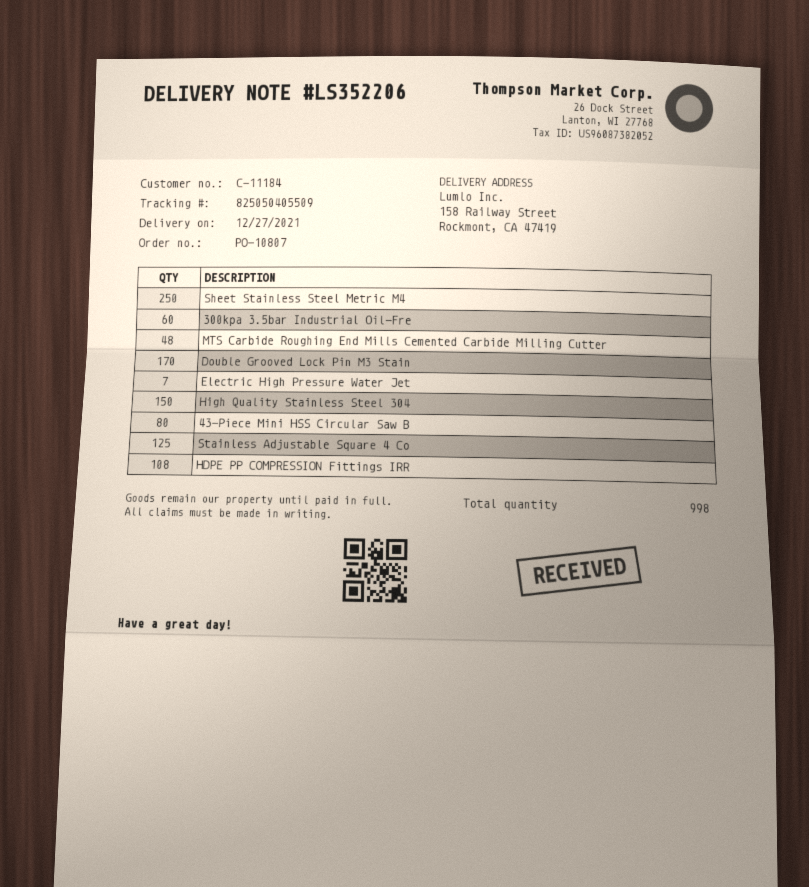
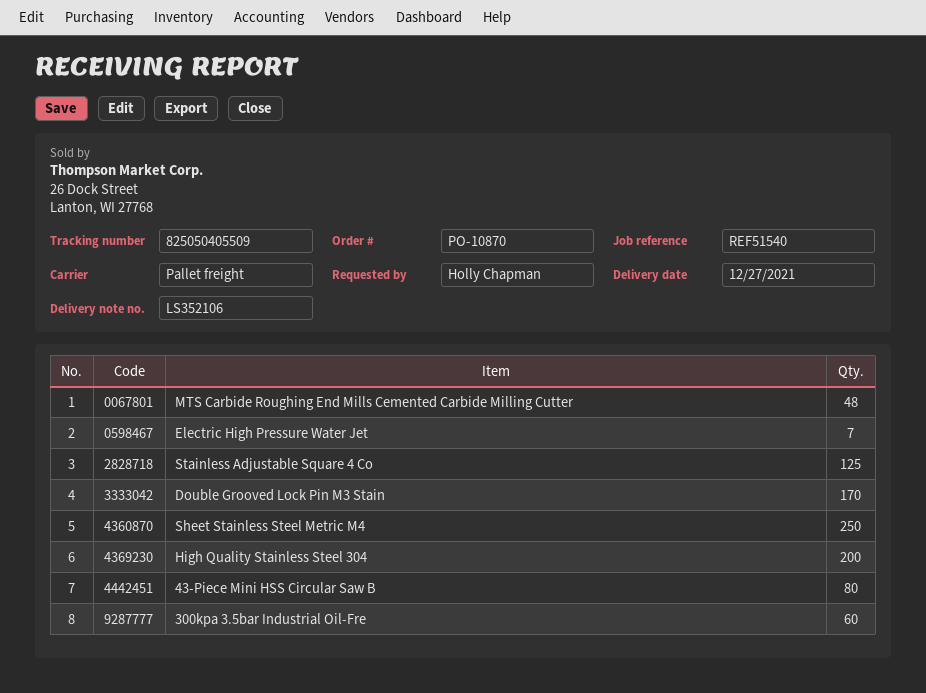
order number: PO-10807 -> PO-10870
delivery note number: LS352206 -> LS352106
High Quality Stainless Steel 304: 150 -> 200
HDPE PP COMPRESSION Fittings IRR: 108 -> none

